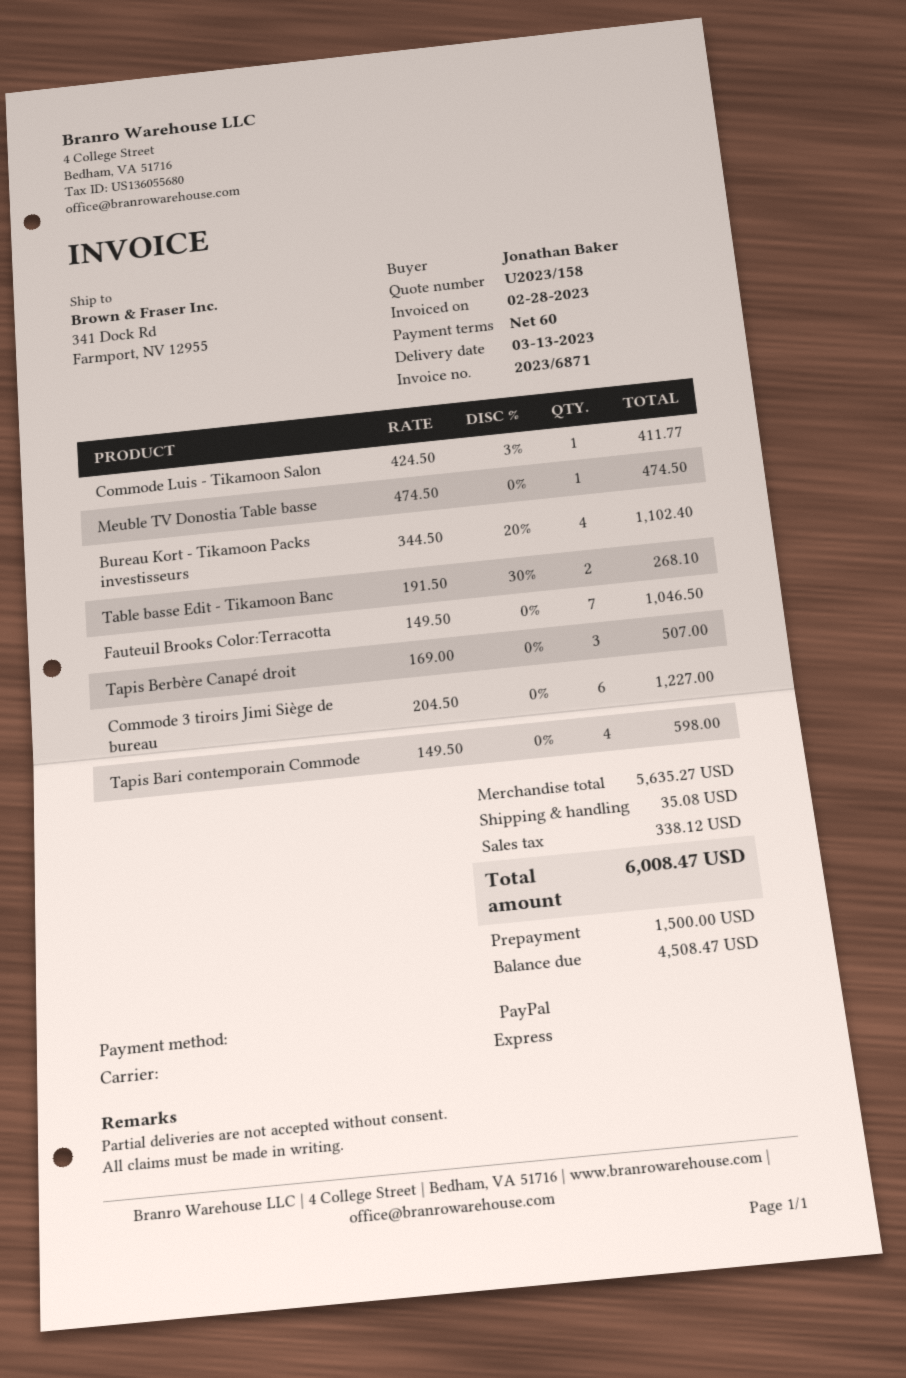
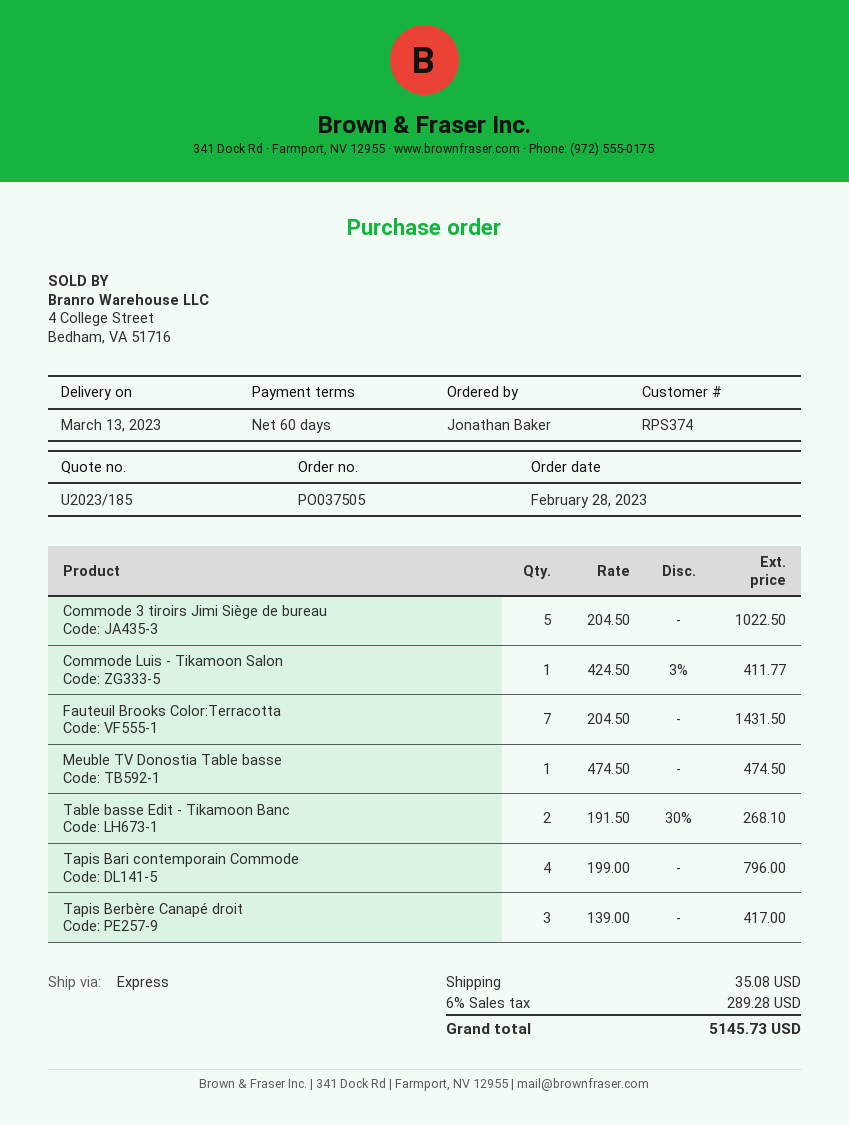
quote number: U2023/158 -> U2023/185
Bureau Kort - Tikamoon Packs investisseurs: 4 x 344.50 - 20% = 1102.40 -> none
Fauteuil Brooks Color:Terracotta: 7 x 149.50 = 1046.50 -> 7 x 204.50 = 1431.50
Tapis Berbère Canapé droit: 3 x 169.00 = 507.00 -> 3 x 139.00 = 417.00
Commode 3 tiroirs Jimi Siège de bureau: 6 x 204.50 = 1227.00 -> 5 x 204.50 = 1022.50
Tapis Bari contemporain Commode: 4 x 149.50 = 598.00 -> 4 x 199.00 = 796.00
tax: 338.12 -> 289.28
total: 6008.47 -> 5145.73

